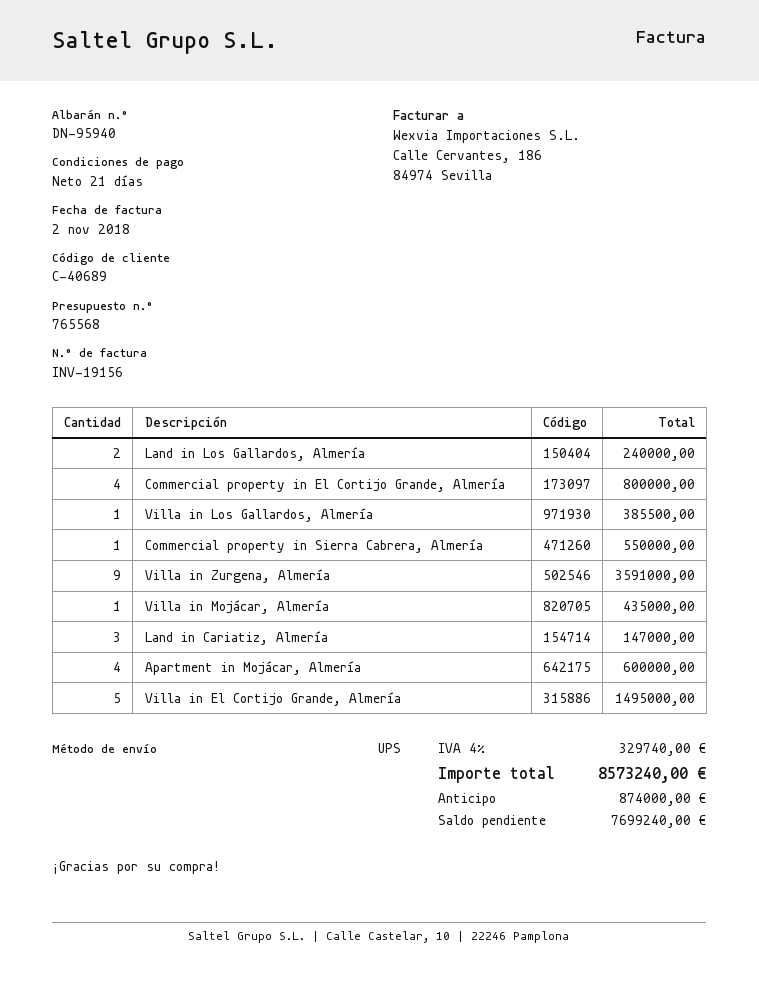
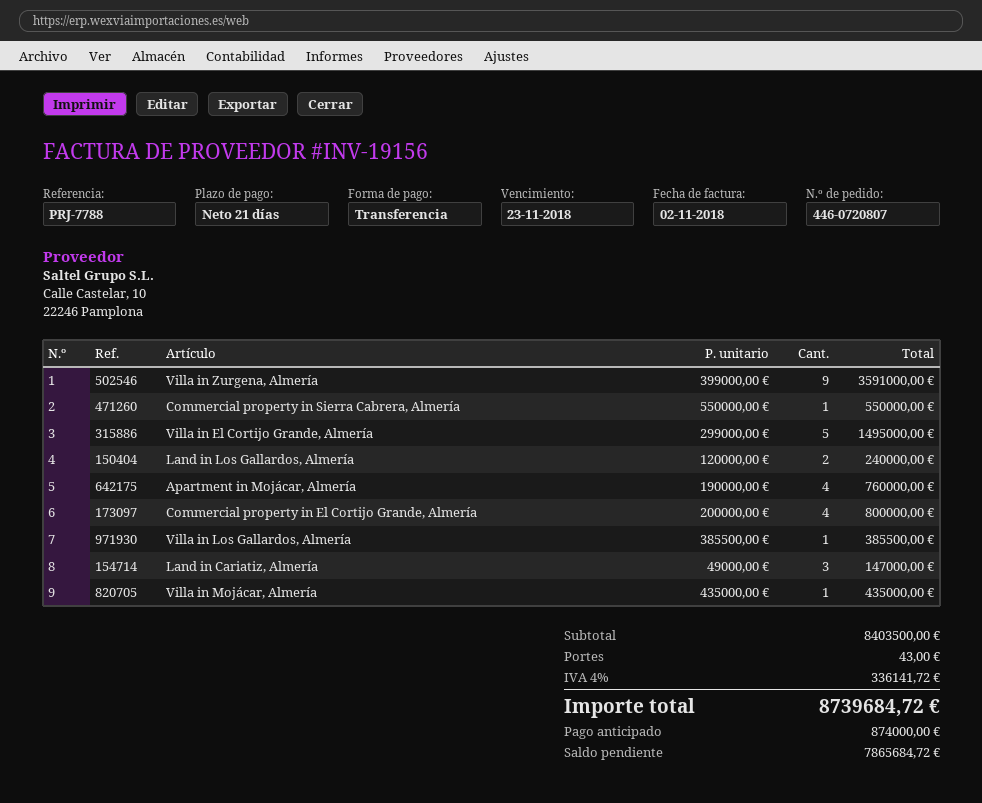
Apartment in Mojácar, Almería: 4 for 600000.00 -> 4 for 760000.00
shipping: none -> 43.00
tax: 4% = 329740.00 -> 4% = 336141.72
total: 8573240.00 -> 8739684.72
balance: 7699240.00 -> 7865684.72

